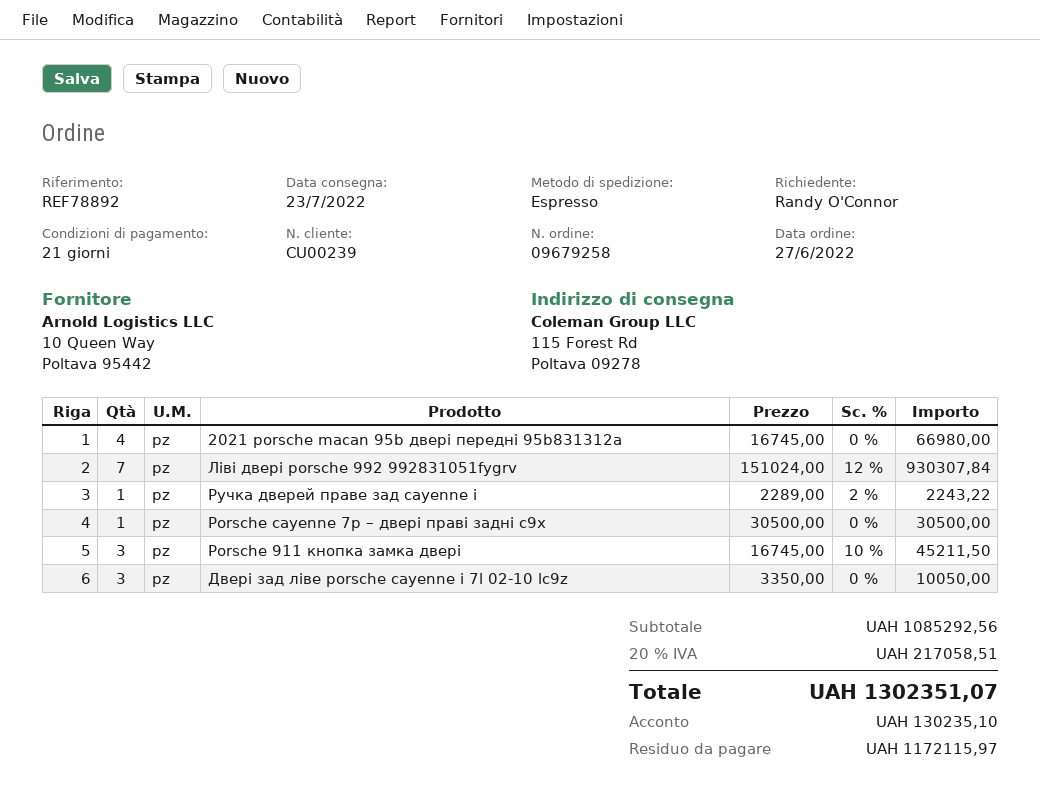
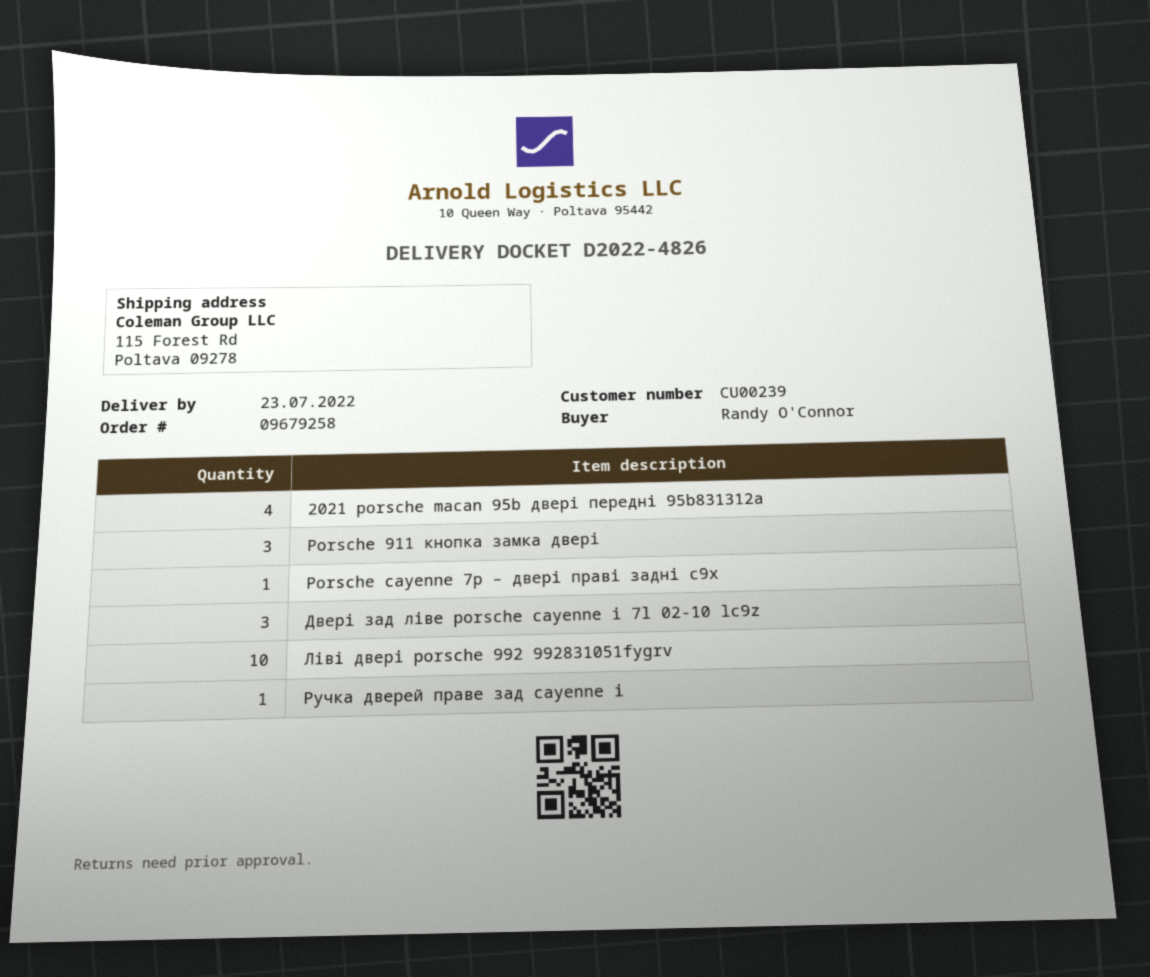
Ліві двері porsche 992 992831051fygrv: 7 -> 10

